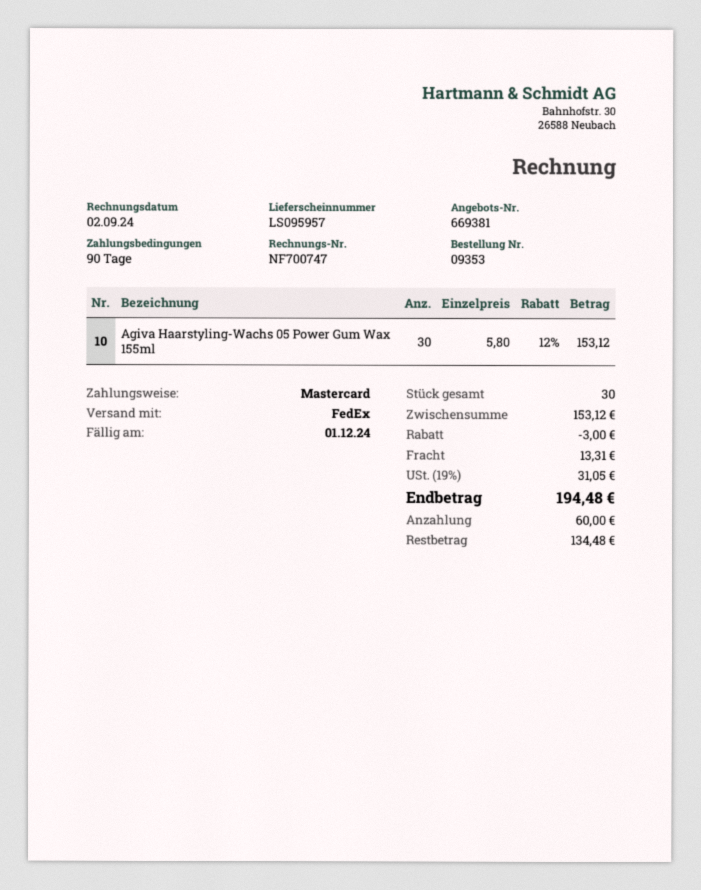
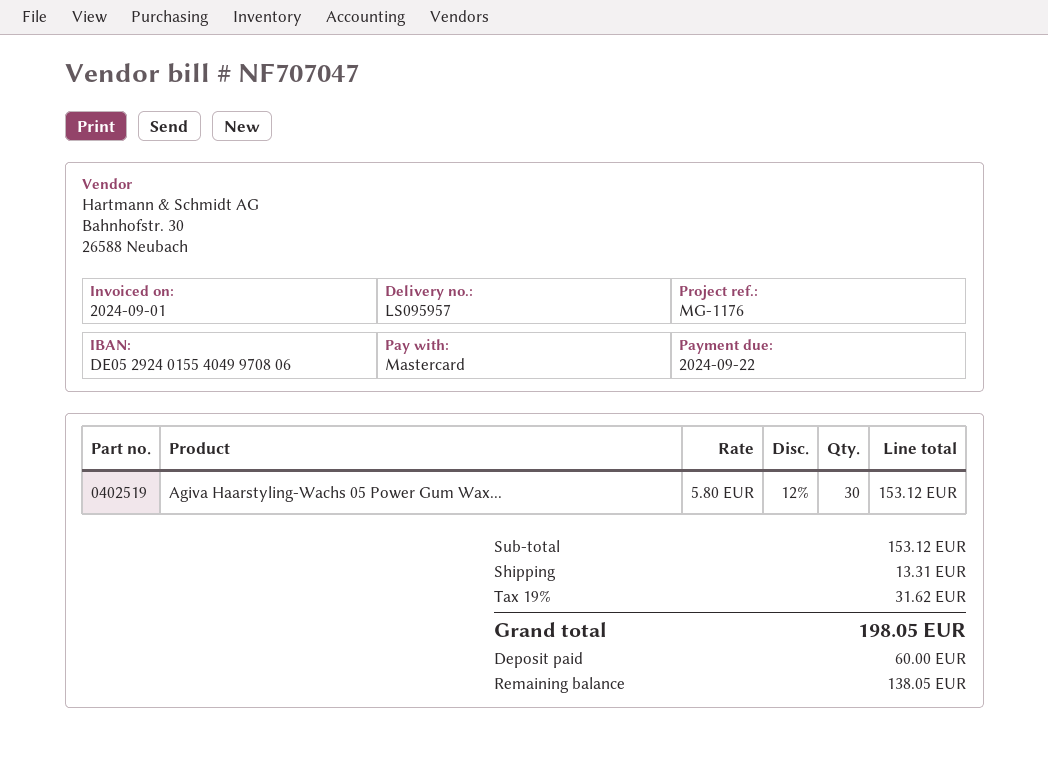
invoice number: NF700747 -> NF707047
invoice date: 2024-09-02 -> 2024-09-01
due date: 2024-12-01 -> 2024-09-22
discount: 3.00 -> none
tax: 19% = 31.05 -> 19% = 31.62
total: 194.48 -> 198.05
balance: 134.48 -> 138.05

